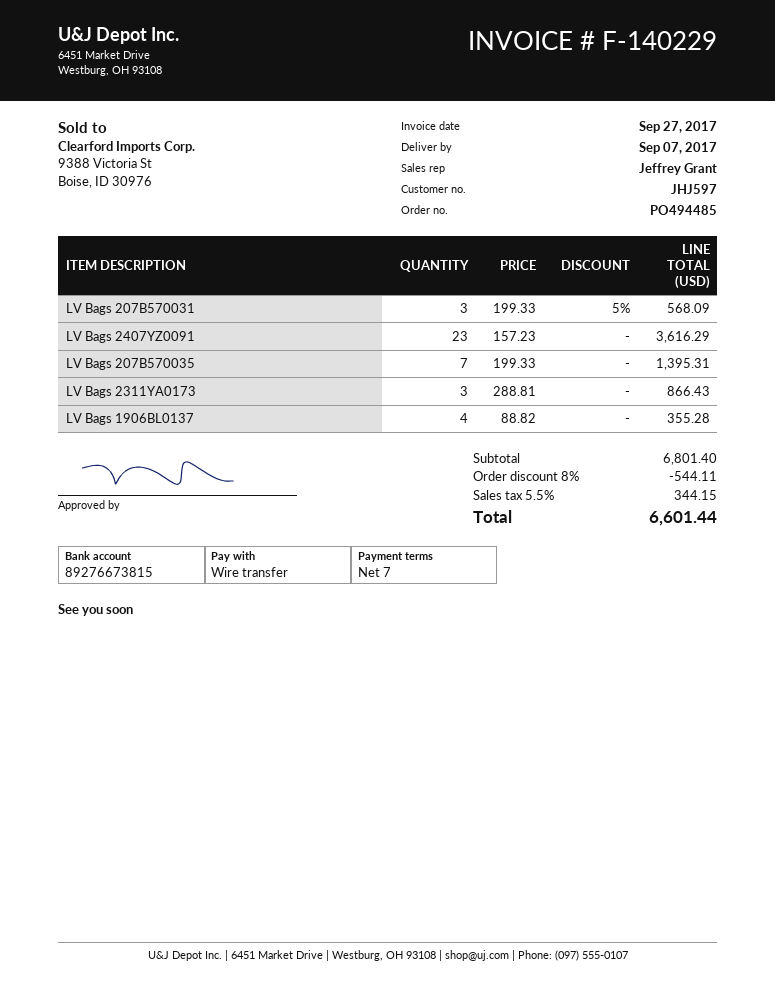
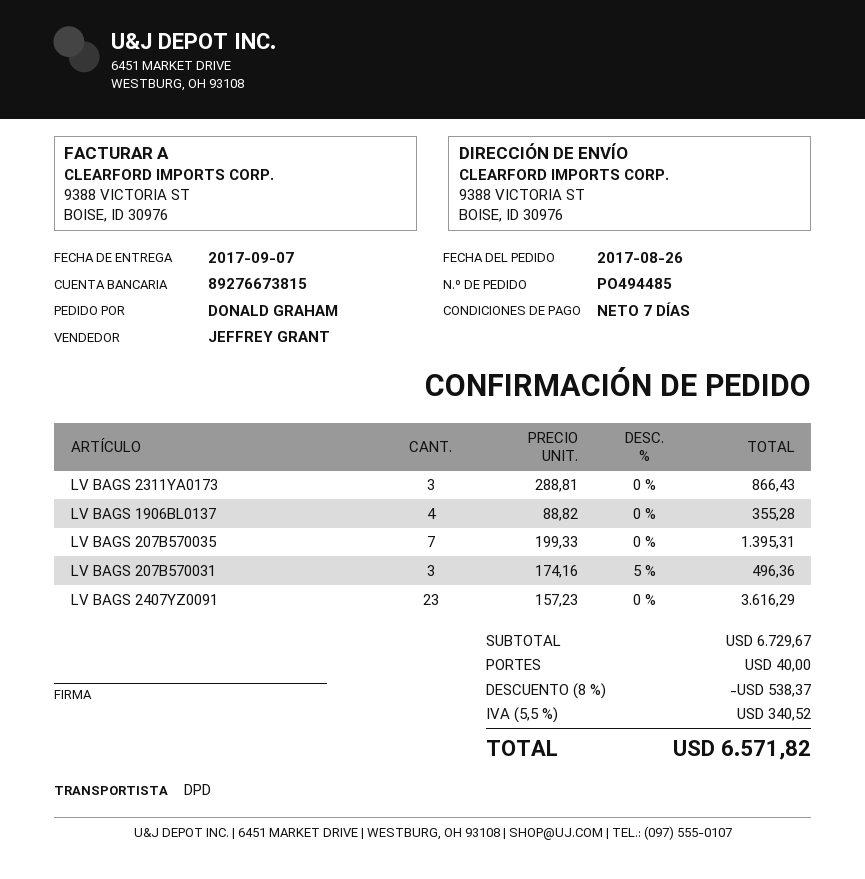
LV Bags 207B570031: 3 x 199.33 - 5% = 568.09 -> 3 x 174.16 - 5% = 496.36
subtotal: 6801.40 -> 6729.67
discount: 8% = 544.11 -> 8% = 538.37
shipping: none -> 40.00
tax: 5.5% = 344.15 -> 5.5% = 340.52
total: 6601.44 -> 6571.82

